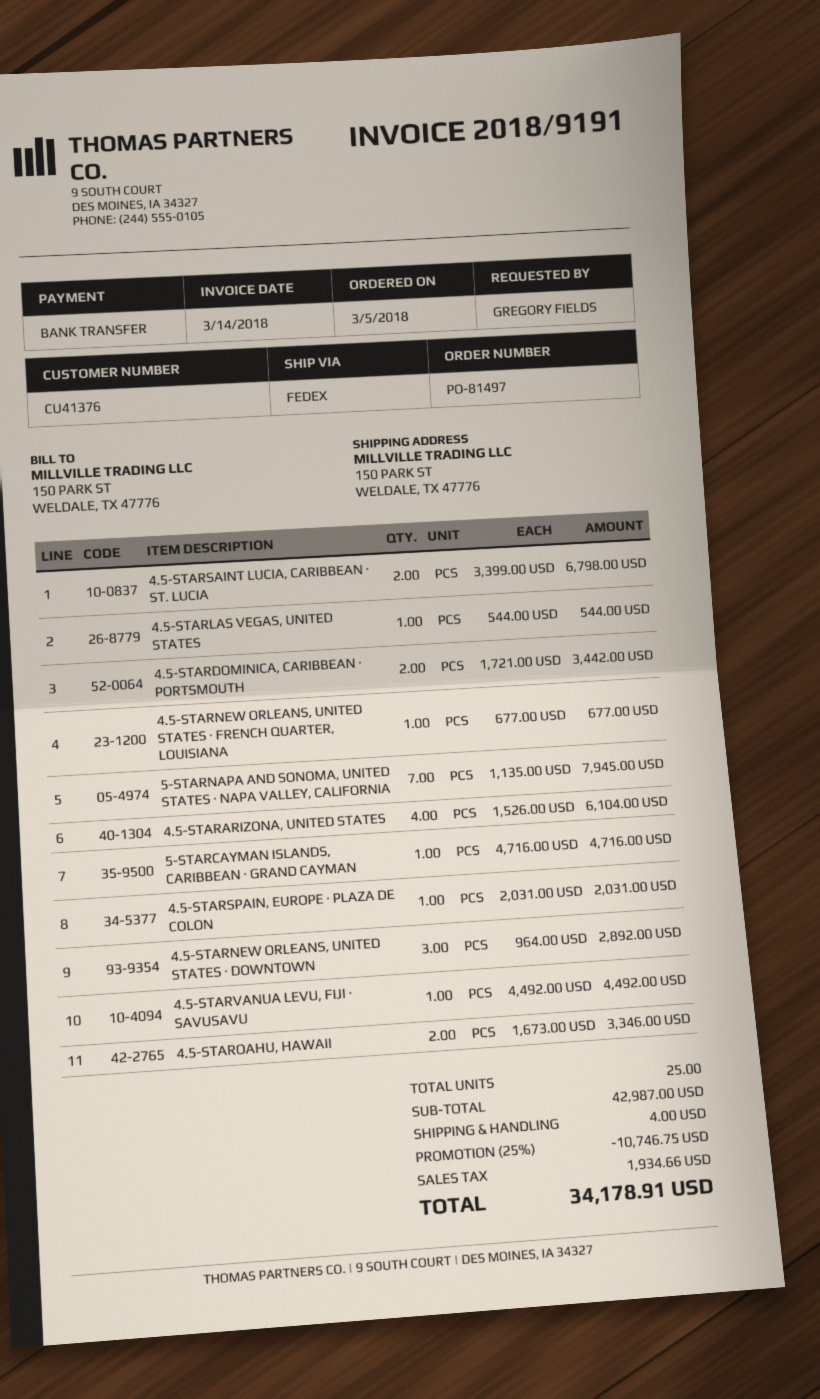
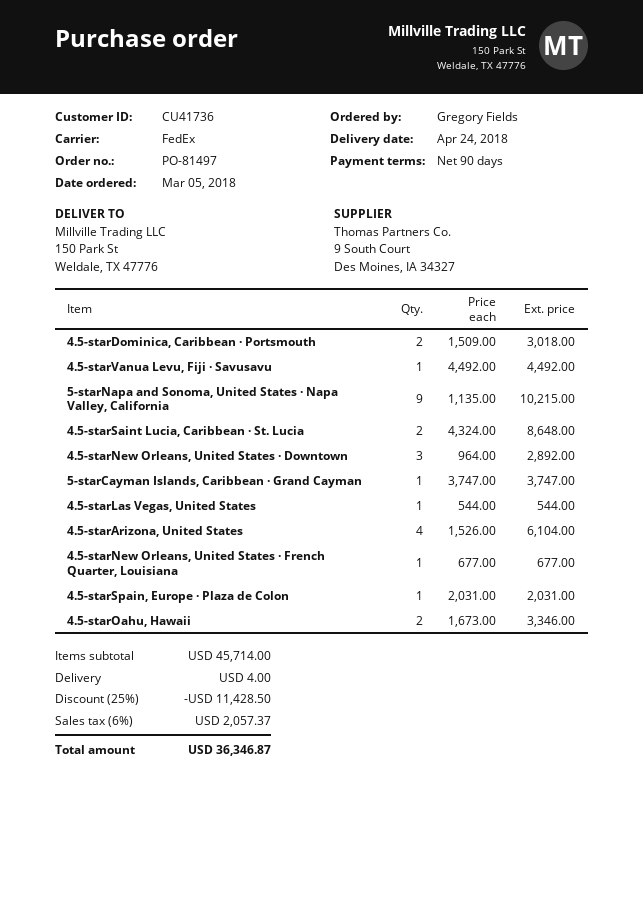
customer number: CU41376 -> CU41736
4.5-STARSAINT LUCIA, CARIBBEAN · ST. LUCIA: 2 x 3399.00 = 6798.00 -> 2 x 4324.00 = 8648.00
4.5-STARDOMINICA, CARIBBEAN · PORTSMOUTH: 2 x 1721.00 = 3442.00 -> 2 x 1509.00 = 3018.00
5-STARNAPA AND SONOMA, UNITED STATES · NAPA VALLEY, CALIFORNIA: 7 x 1135.00 = 7945.00 -> 9 x 1135.00 = 10215.00
5-STARCAYMAN ISLANDS, CARIBBEAN · GRAND CAYMAN: 1 x 4716.00 = 4716.00 -> 1 x 3747.00 = 3747.00
subtotal: 42987.00 -> 45714.00
discount: 25% = 10746.75 -> 25% = 11428.50
tax: 1934.66 -> 2057.37
total: 34178.91 -> 36346.87

